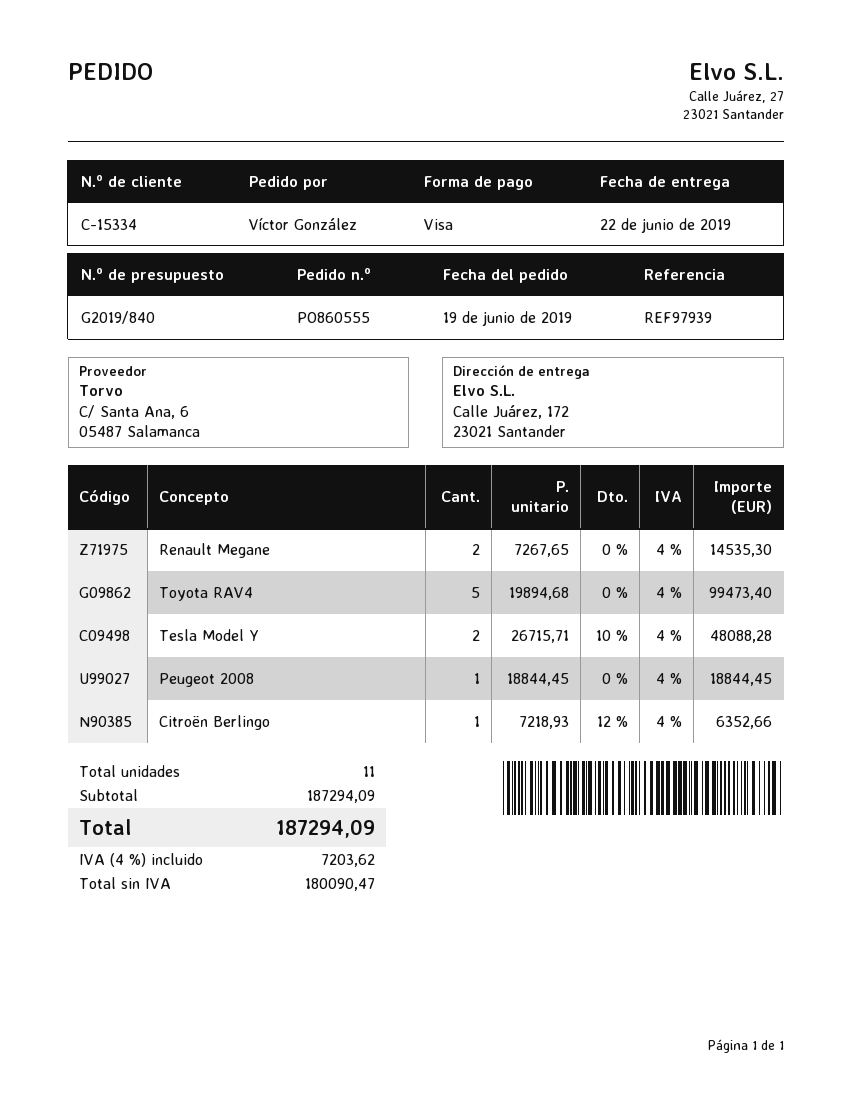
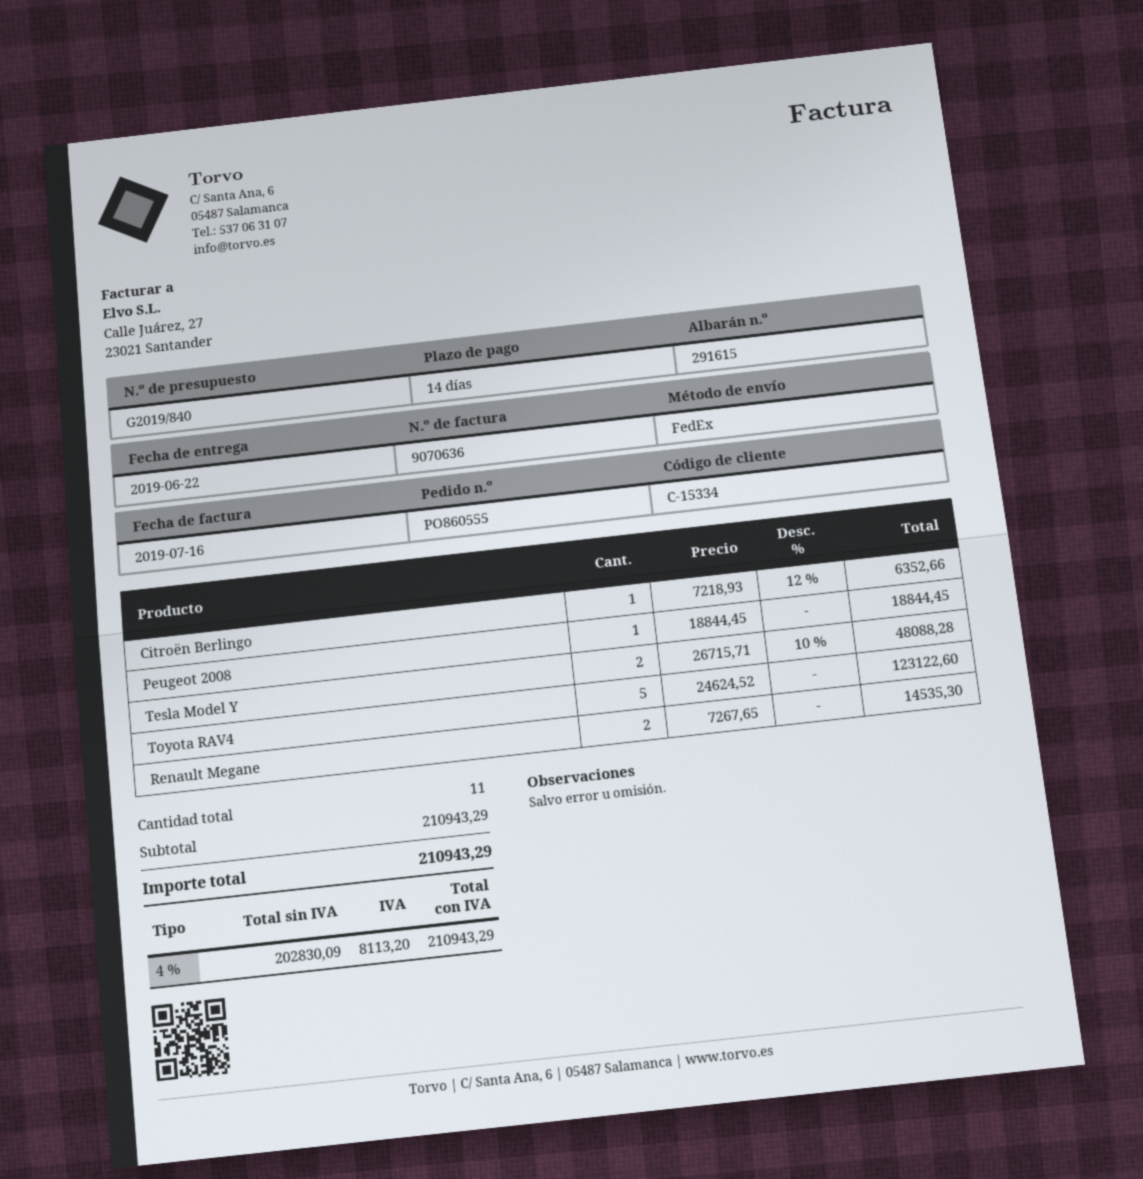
Toyota RAV4: 5 x 19894.68 = 99473.40 -> 5 x 24624.52 = 123122.60
subtotal: 187294.09 -> 210943.29
net: 180090.47 -> 202830.09
tax: 4% = 7203.62 -> 4% = 8113.20
total: 187294.09 -> 210943.29

